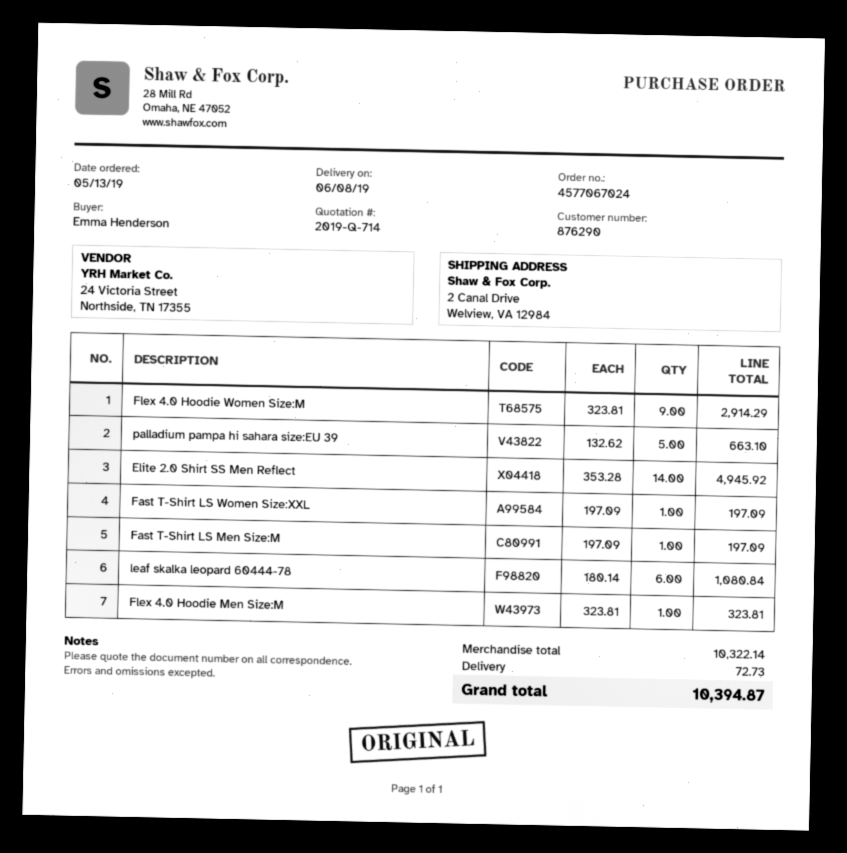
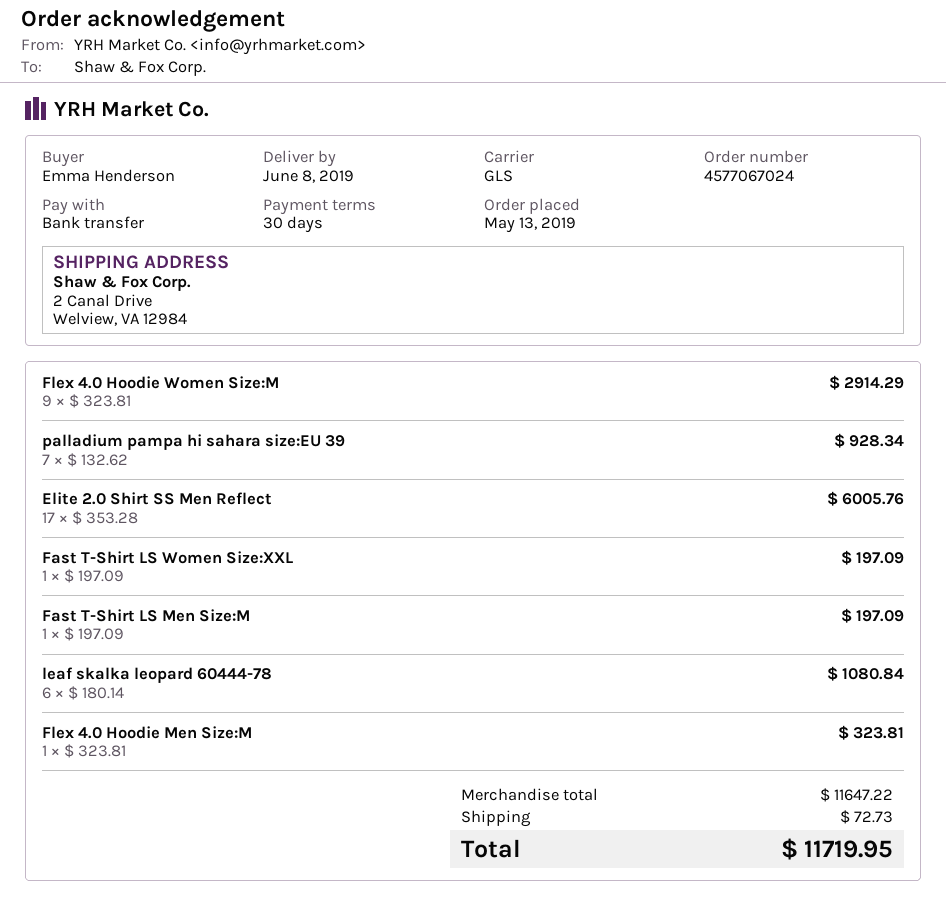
palladium pampa hi sahara size:EU 39: 5 x 132.62 = 663.10 -> 7 x 132.62 = 928.34
Elite 2.0 Shirt SS Men Reflect: 14 x 353.28 = 4945.92 -> 17 x 353.28 = 6005.76
subtotal: 10322.14 -> 11647.22
total: 10394.87 -> 11719.95

